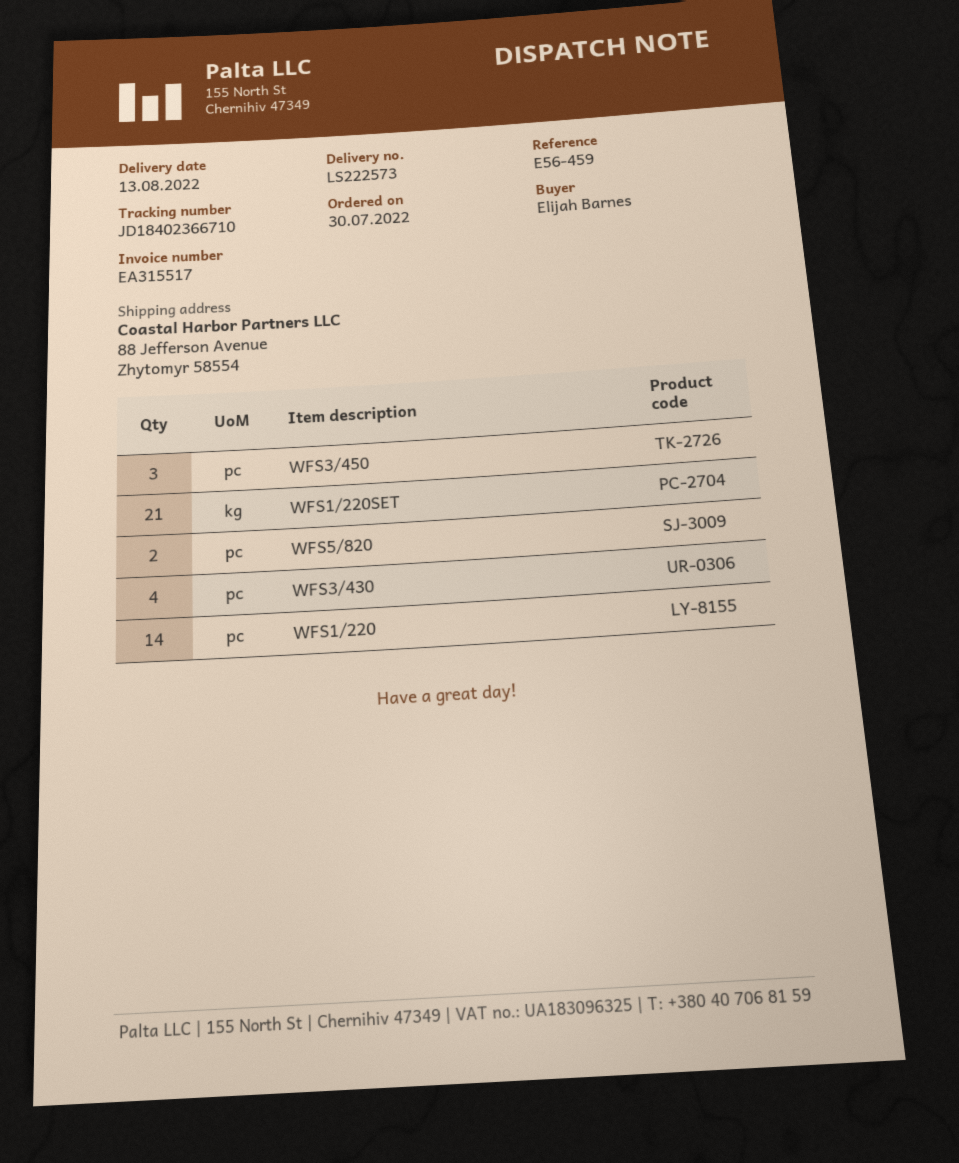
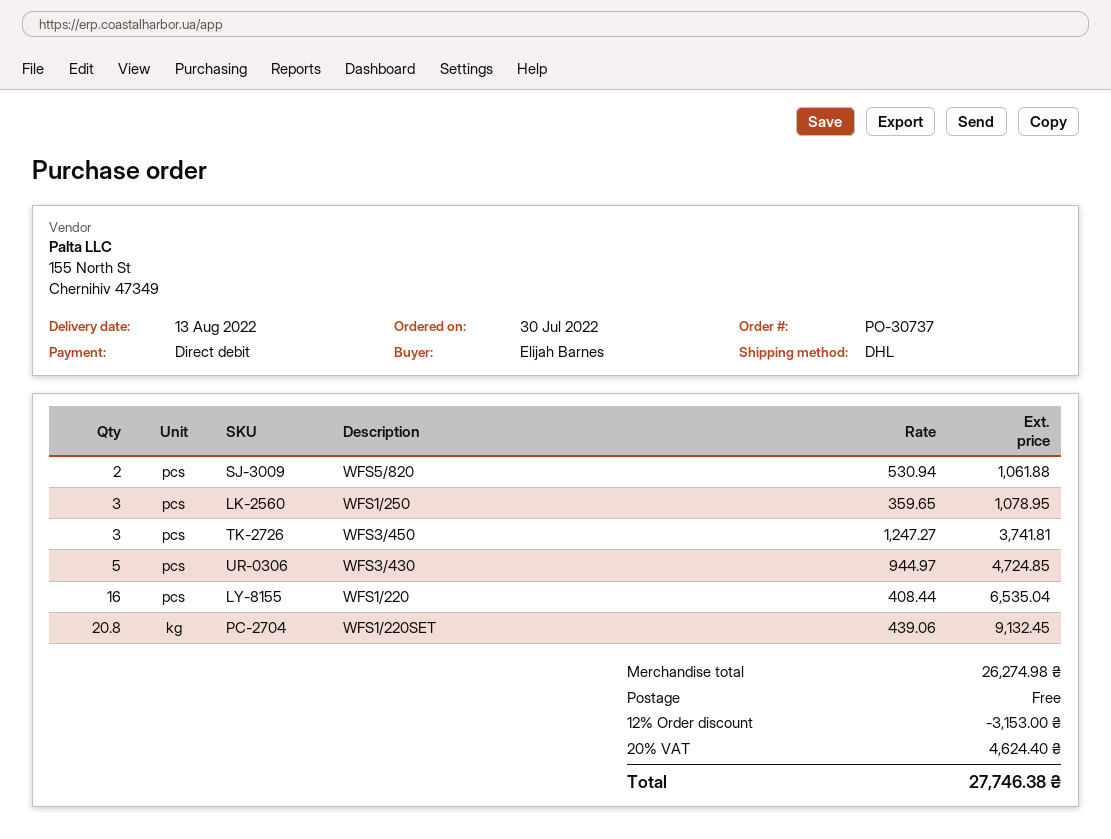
WFS1/220SET: 21 -> 20.8
WFS3/430: 4 -> 5
WFS1/220: 14 -> 16
WFS1/250: none -> 3

